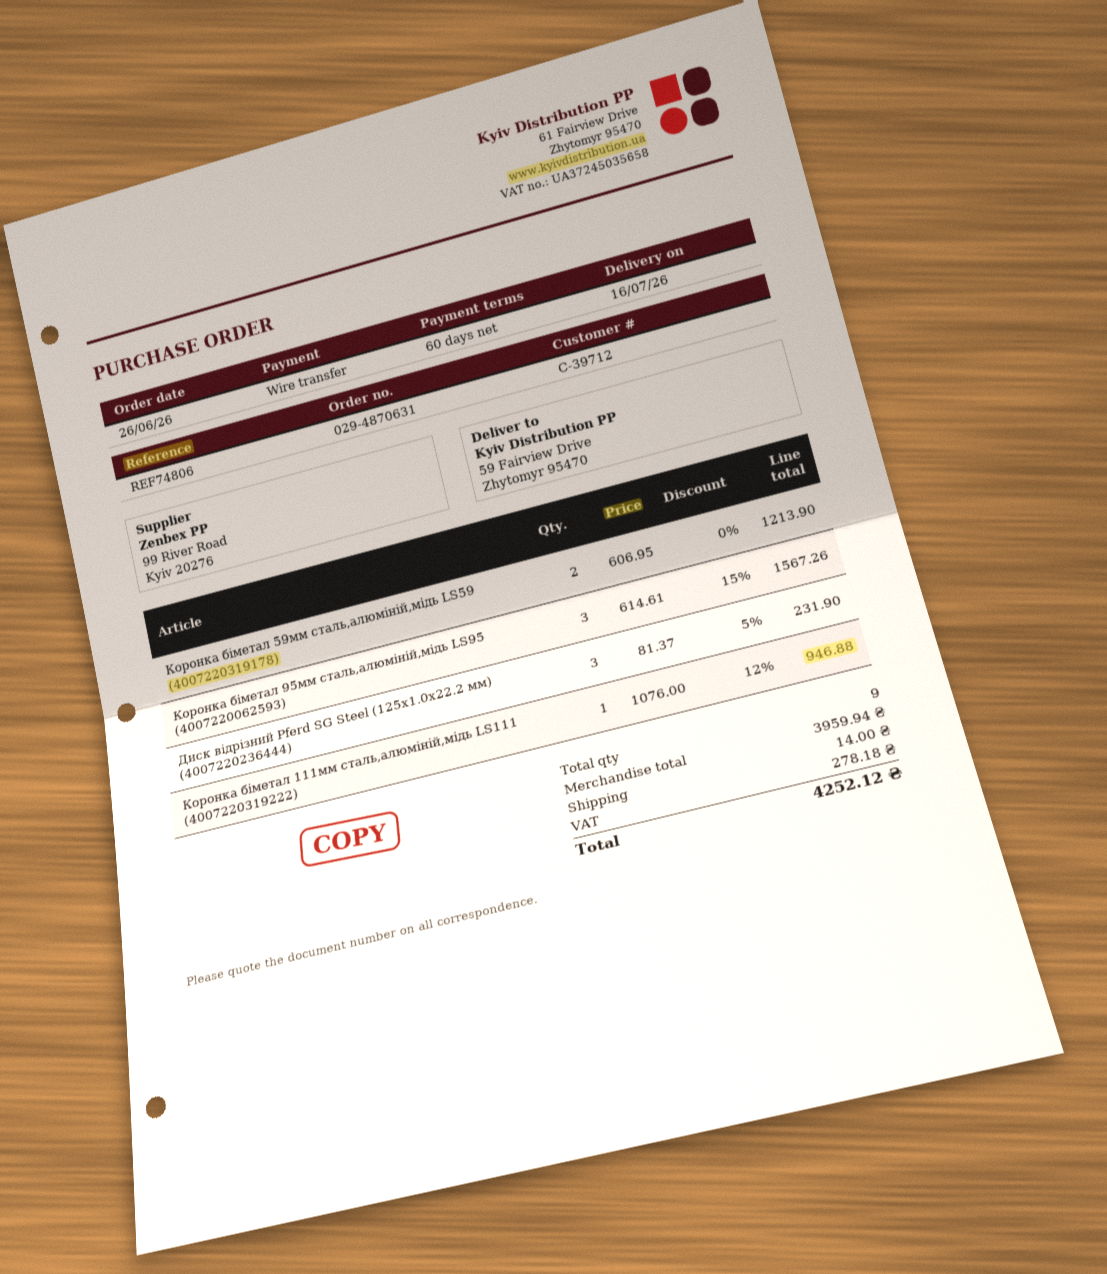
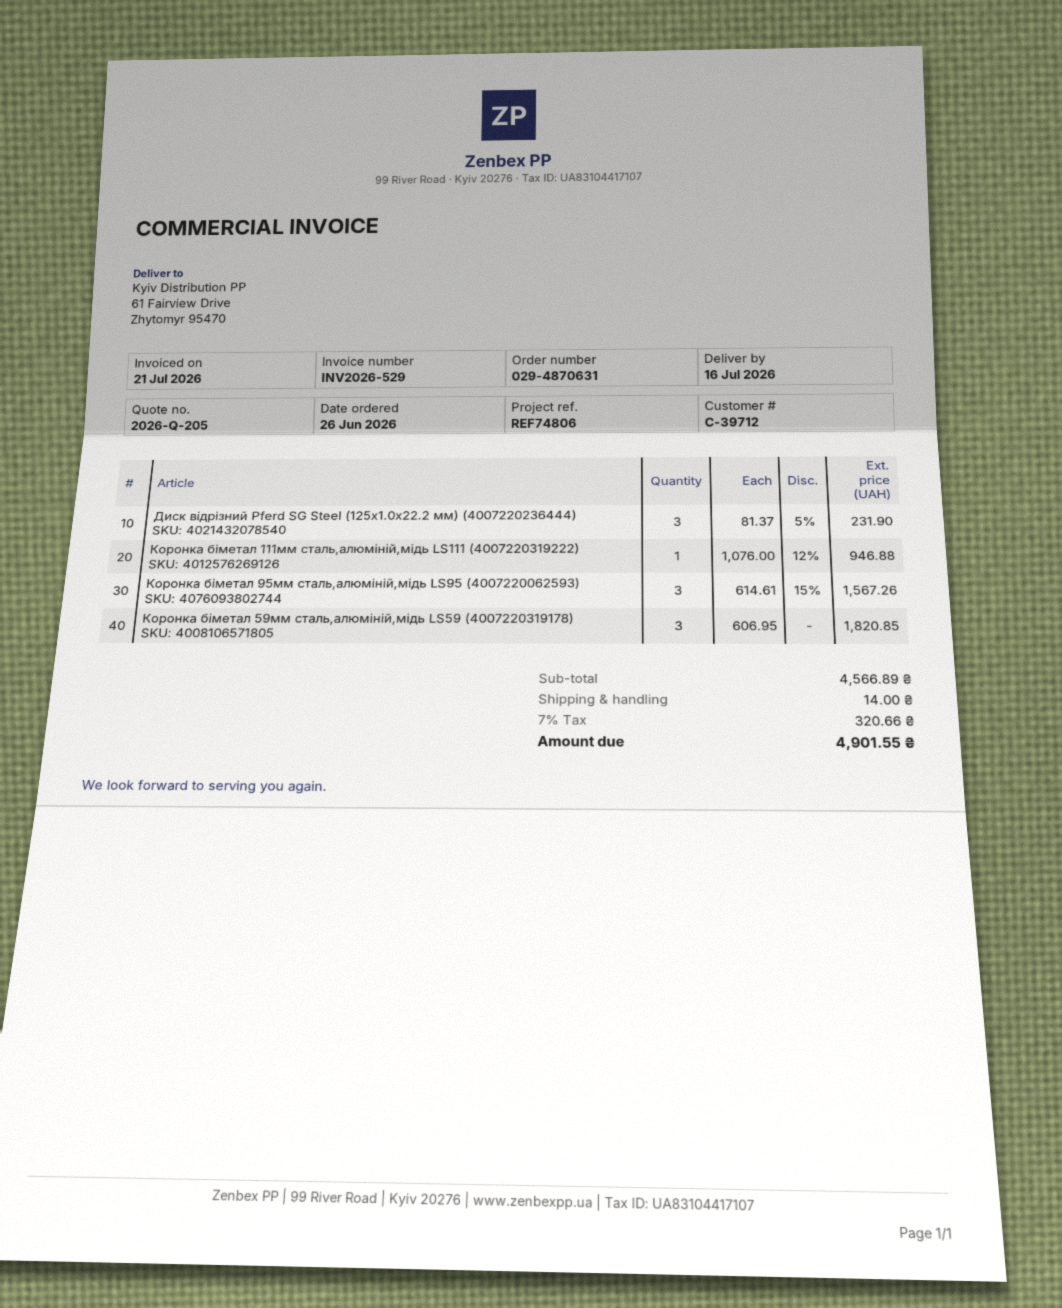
ship to: 59 Fairview Drive, Zhytomyr 95470 -> 61 Fairview Drive, Zhytomyr 95470
Коронка біметал 59мм сталь,алюміній,мідь LS59 (4007220319178): 2 x 606.95 = 1213.90 -> 3 x 606.95 = 1820.85
subtotal: 3959.94 -> 4566.89
tax: 278.18 -> 320.66
total: 4252.12 -> 4901.55

